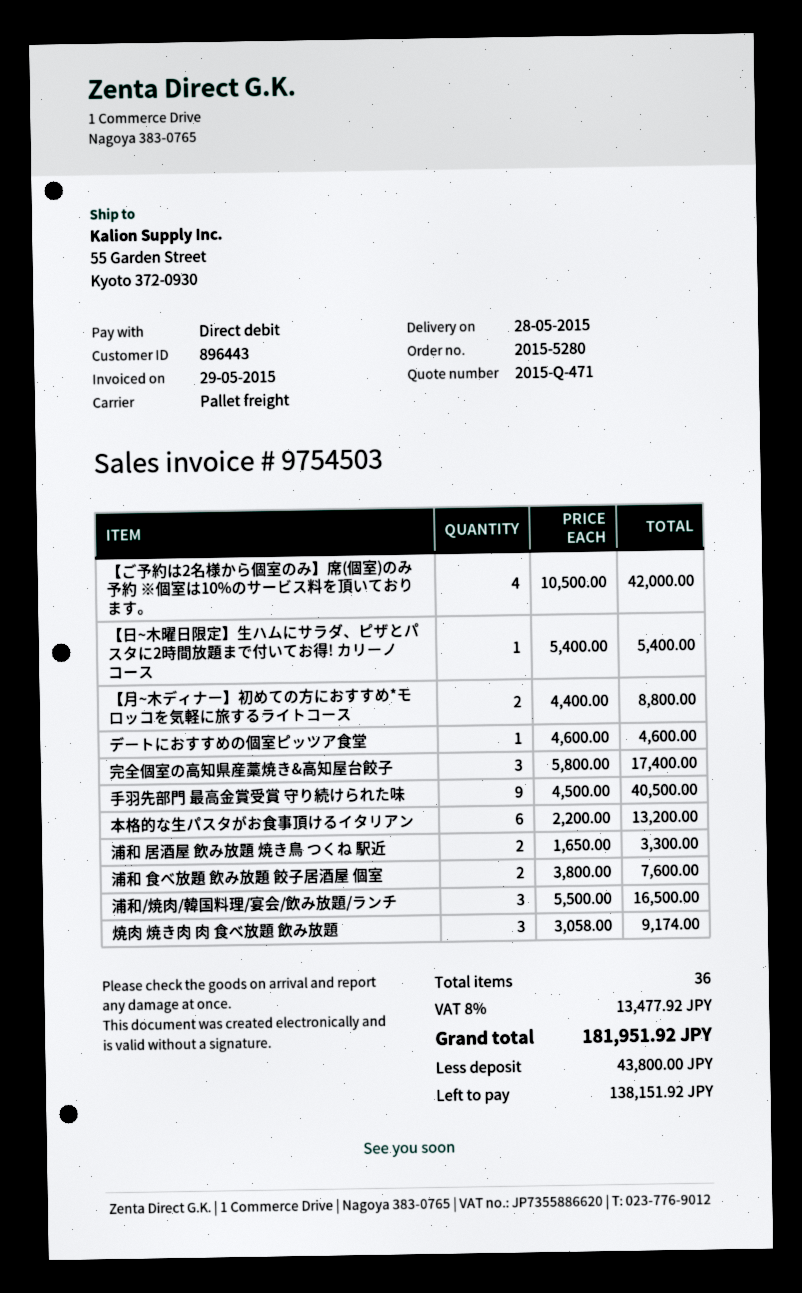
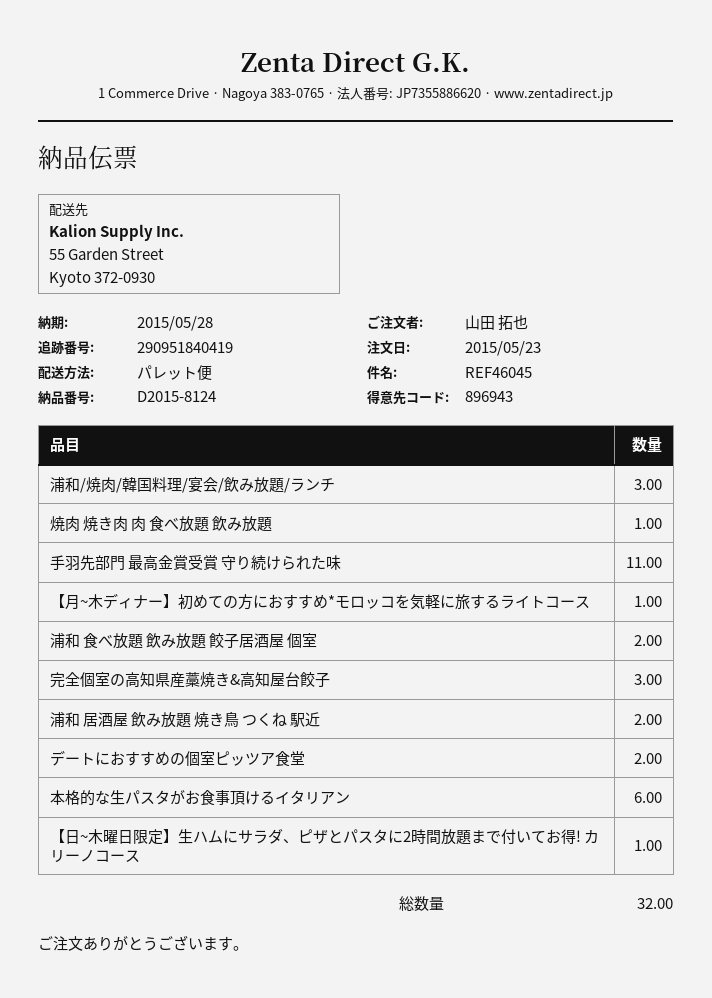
customer number: 896443 -> 896943
【ご予約は2名様から個室のみ】席(個室)のみ予約 ※個室は10%のサービス料を頂いております。: 4 -> none
【月~木ディナー】初めての方におすすめ*モロッコを気軽に旅するライトコース: 2 -> 1
デートにおすすめの個室ピッツア食堂: 1 -> 2
手羽先部門 最高金賞受賞 守り続けられた味: 9 -> 11
焼肉 焼き肉 肉 食べ放題 飲み放題: 3 -> 1
total quantity: 36 -> 32

